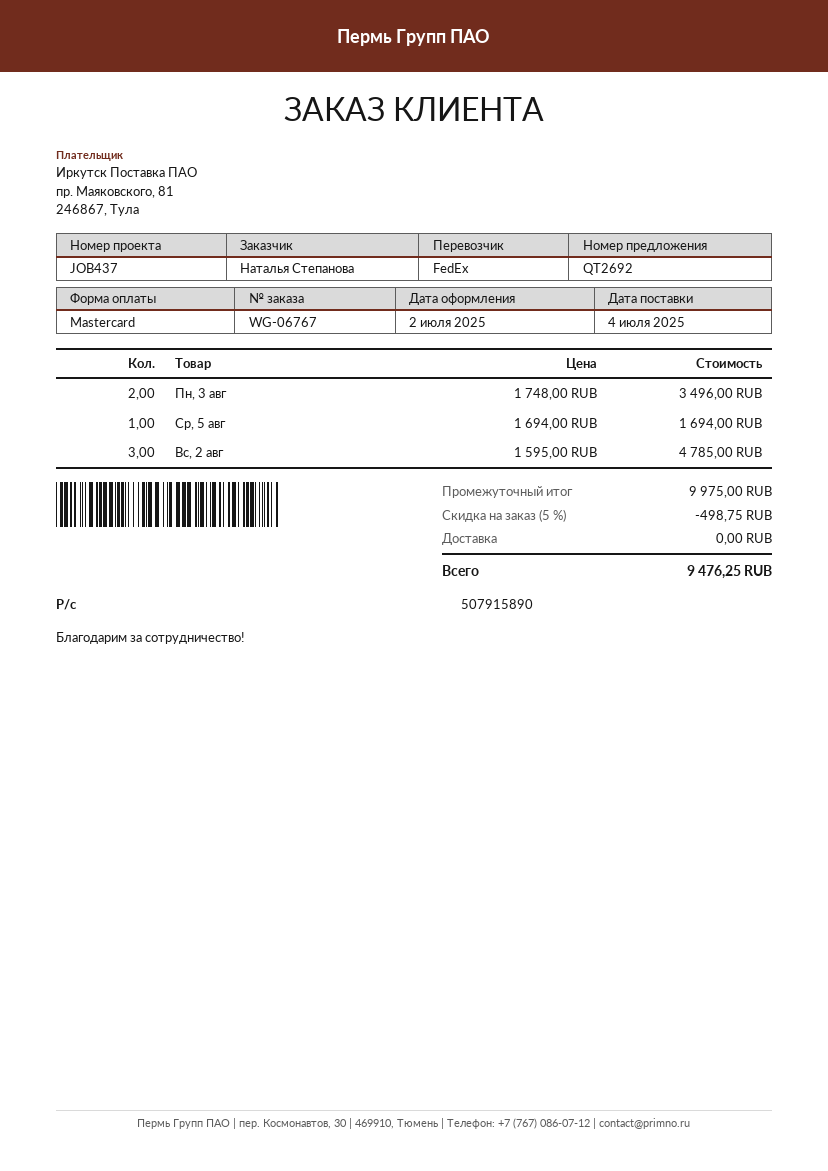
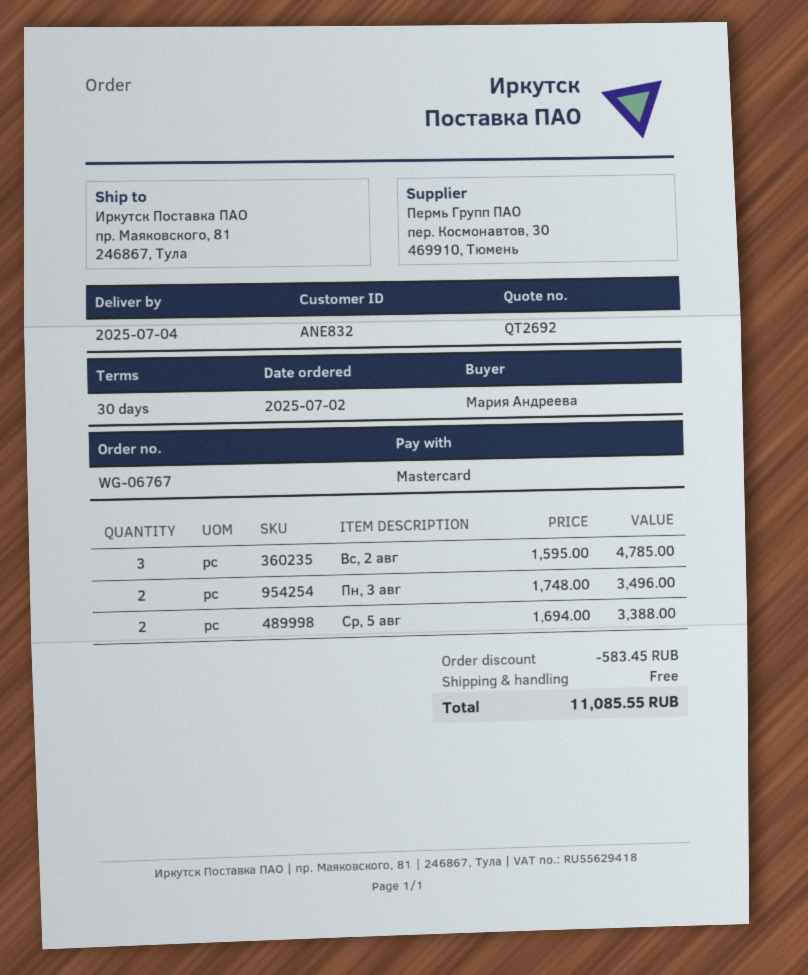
ordered by: Наталья Степанова -> Мария Андреева
Ср, 5 авг: 1 x 1694.00 = 1694.00 -> 2 x 1694.00 = 3388.00
discount: 498.75 -> 583.45
total: 9476.25 -> 11085.55

